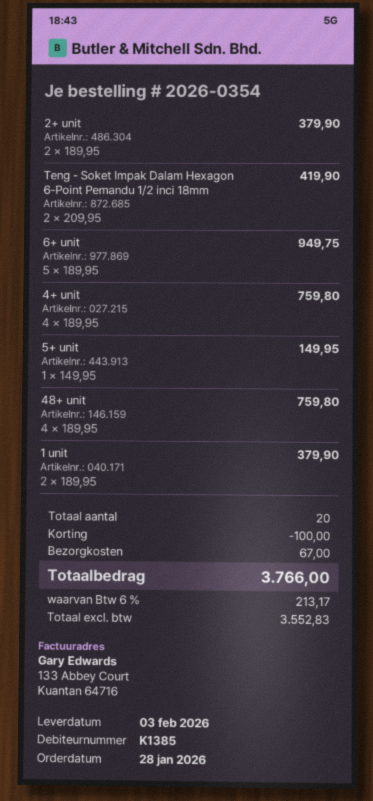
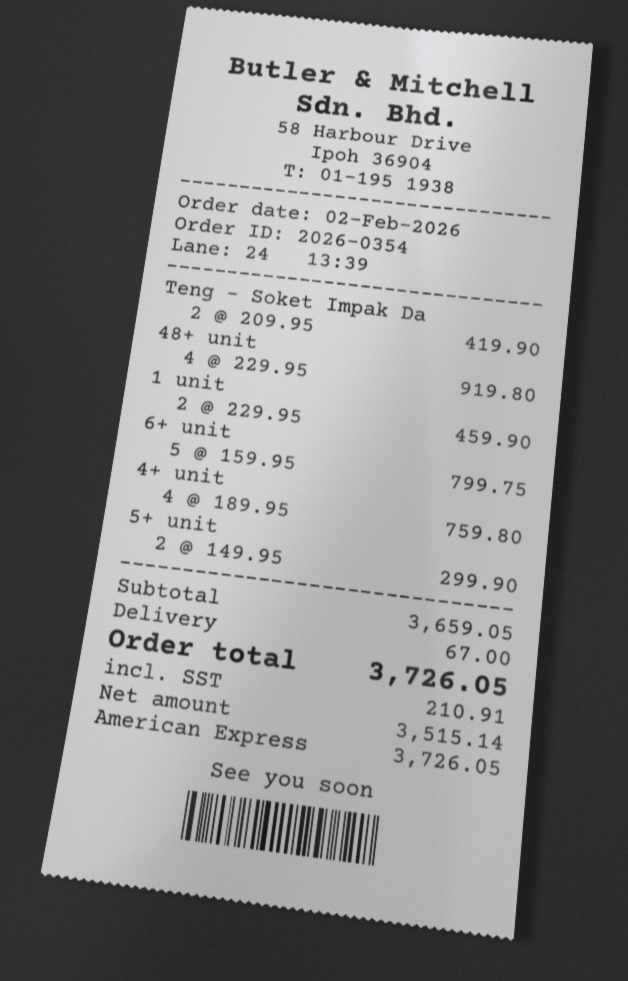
order date: 2026-01-28 -> 2026-02-02
2+ unit: 2 x 189.95 = 379.90 -> none
6+ unit: 5 x 189.95 = 949.75 -> 5 x 159.95 = 799.75
5+ unit: 1 x 149.95 = 149.95 -> 2 x 149.95 = 299.90
48+ unit: 4 x 189.95 = 759.80 -> 4 x 229.95 = 919.80
1 unit: 2 x 189.95 = 379.90 -> 2 x 229.95 = 459.90
discount: 100.00 -> none
net: 3552.83 -> 3515.14
tax: 213.17 -> 210.91
total: 3766.00 -> 3726.05

